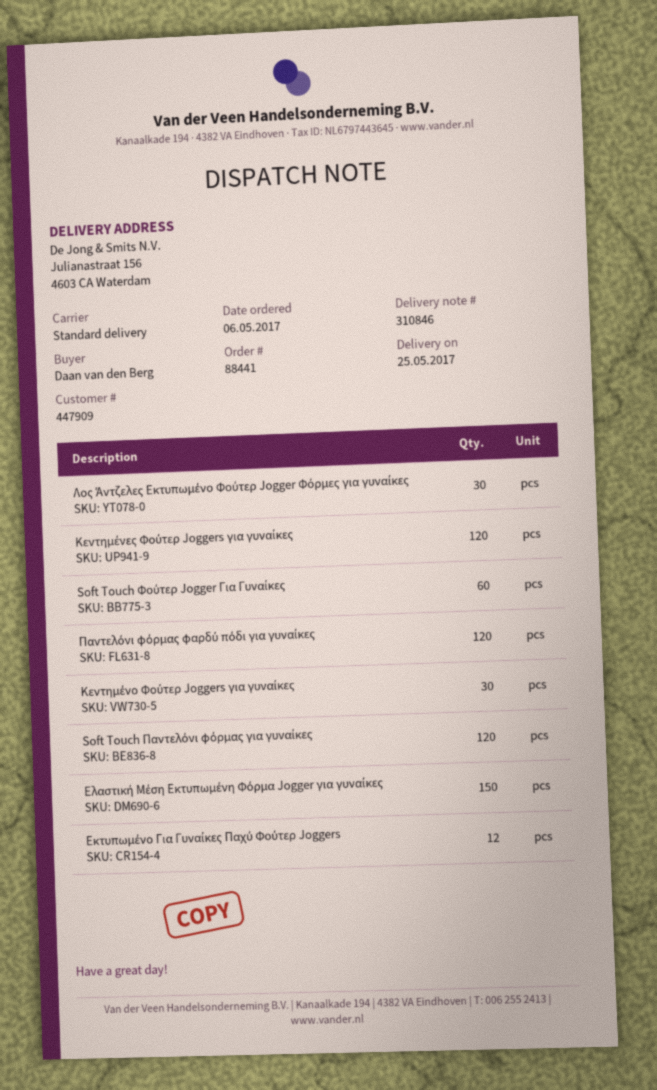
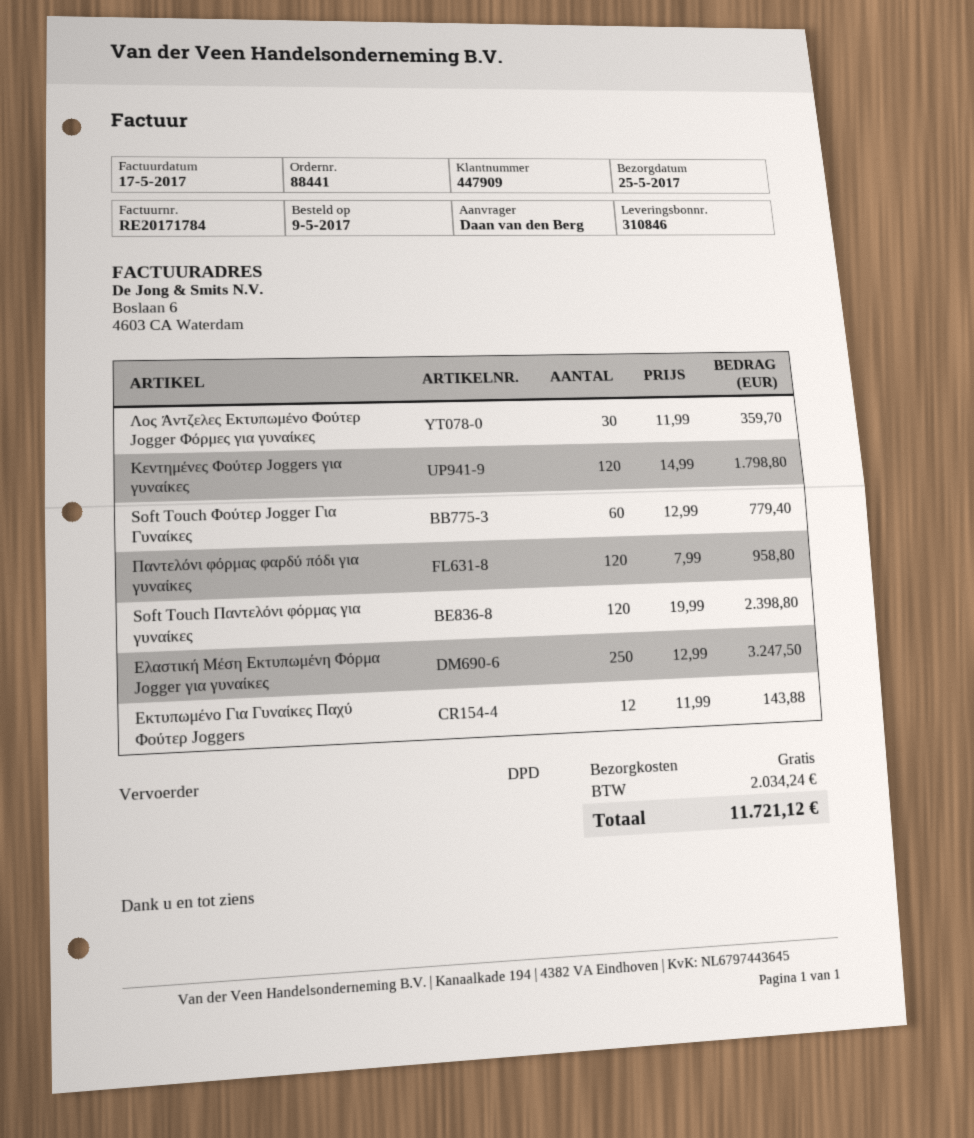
order date: 2017-05-06 -> 2017-05-09
shipping method: standard -> DPD
Κεντημένο Φούτερ Joggers για γυναίκες: 30 -> none
Ελαστική Μέση Εκτυπωμένη Φόρμα Jogger για γυναίκες: 150 -> 250

